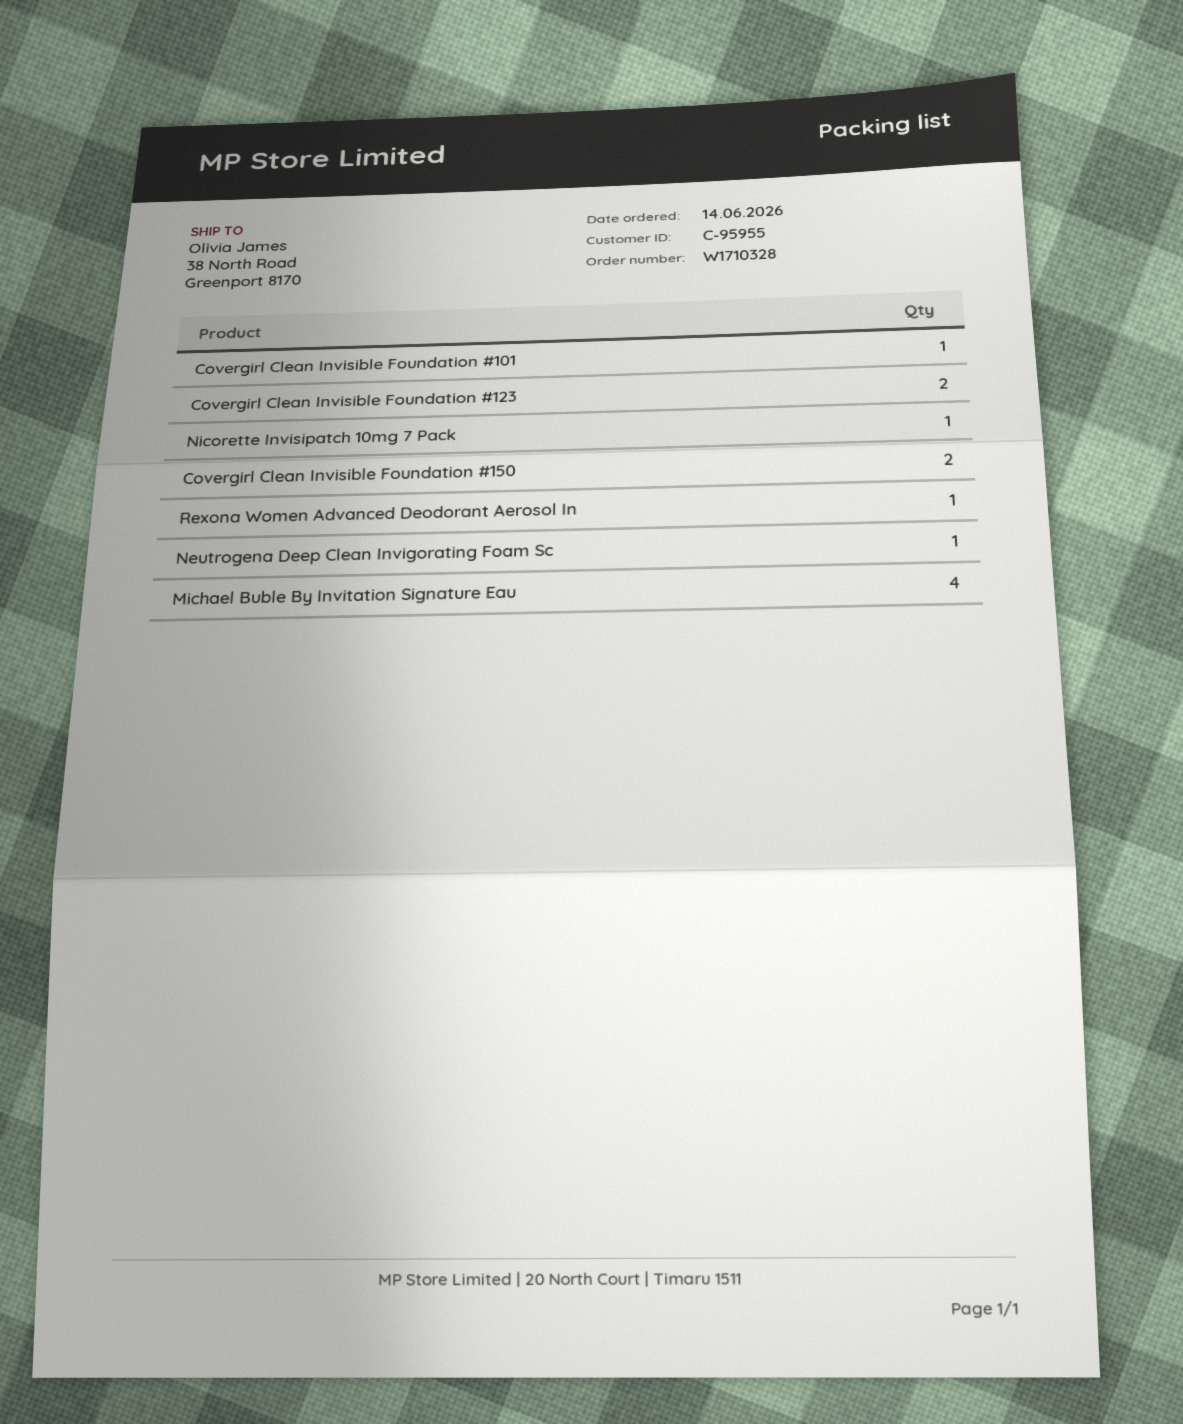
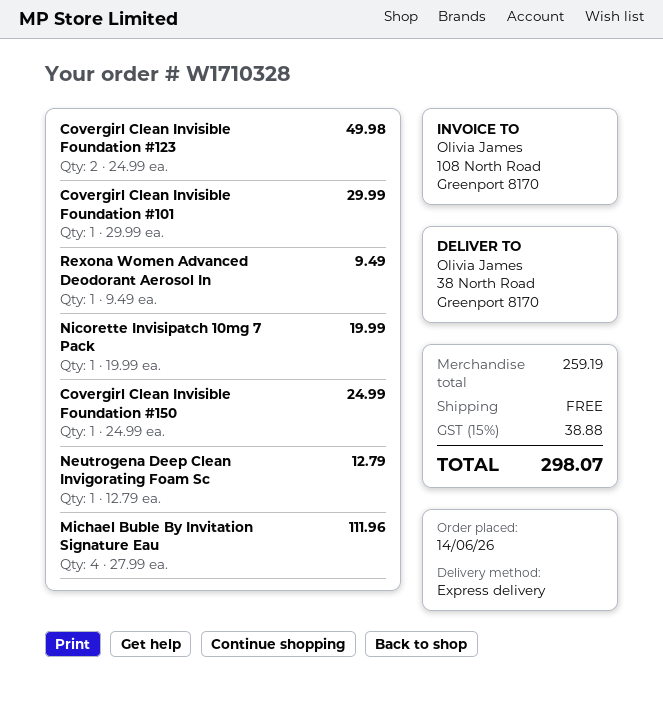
Covergirl Clean Invisible Foundation #150: 2 -> 1

